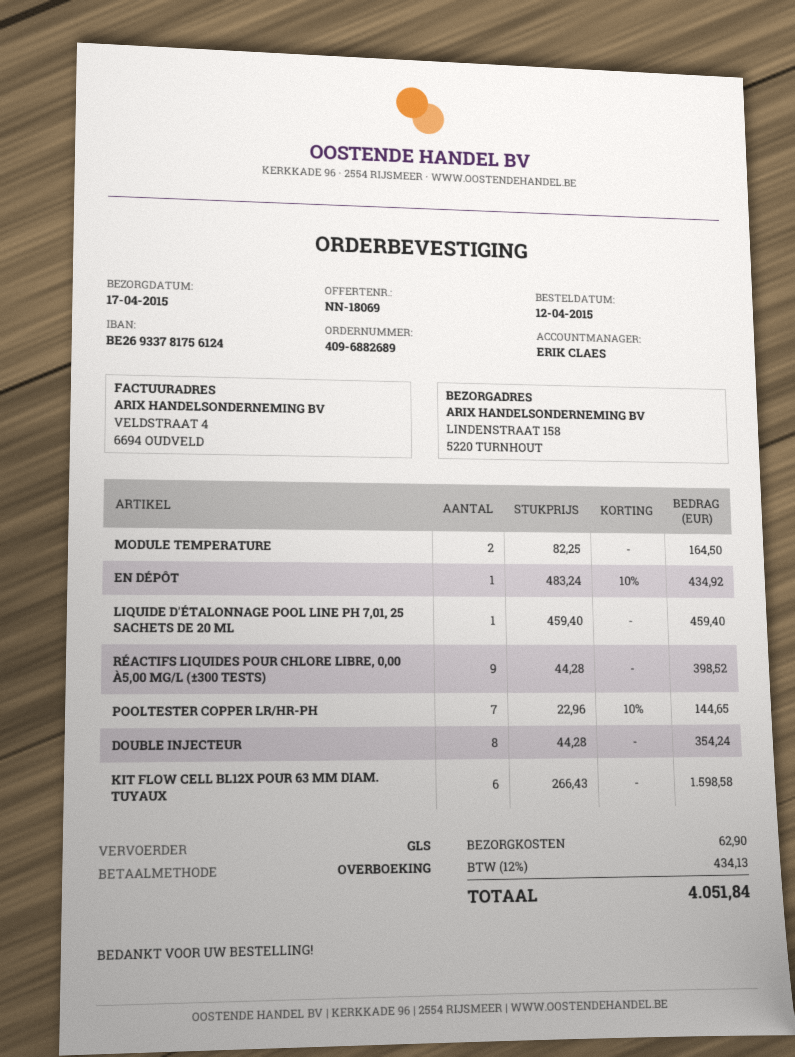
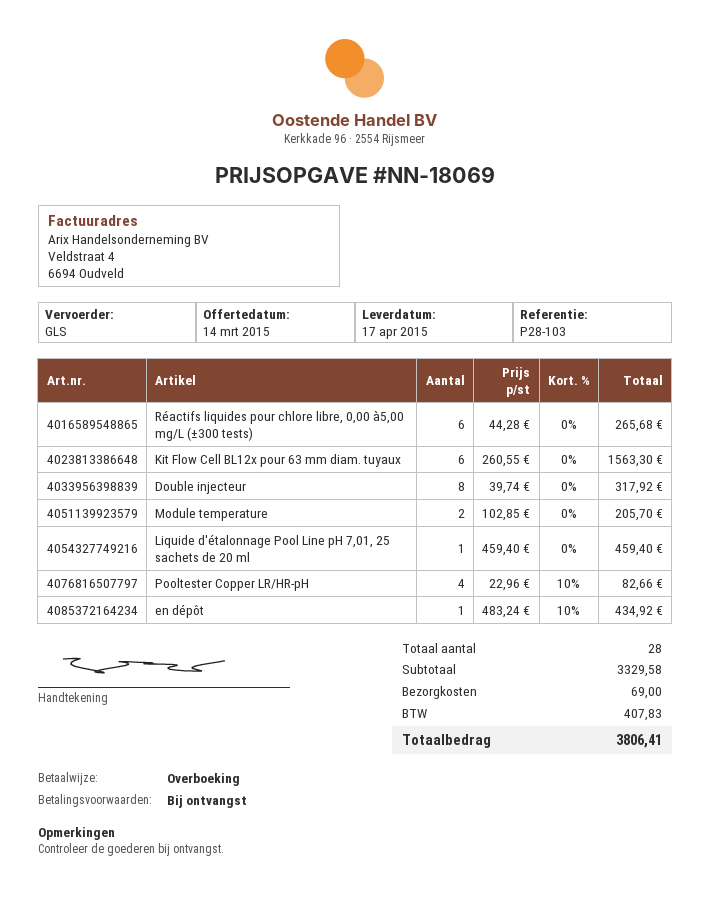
MODULE TEMPERATURE: 2 x 82.25 = 164.50 -> 2 x 102.85 = 205.70
RÉACTIFS LIQUIDES POUR CHLORE LIBRE, 0,00 À5,00 MG/L (±300 TESTS): 9 x 44.28 = 398.52 -> 6 x 44.28 = 265.68
POOLTESTER COPPER LR/HR-PH: 7 x 22.96 - 10% = 144.65 -> 4 x 22.96 - 10% = 82.66
DOUBLE INJECTEUR: 8 x 44.28 = 354.24 -> 8 x 39.74 = 317.92
KIT FLOW CELL BL12X POUR 63 MM DIAM. TUYAUX: 6 x 266.43 = 1598.58 -> 6 x 260.55 = 1563.30
shipping: 62.90 -> 69.00
tax: 434.13 -> 407.83
total: 4051.84 -> 3806.41

